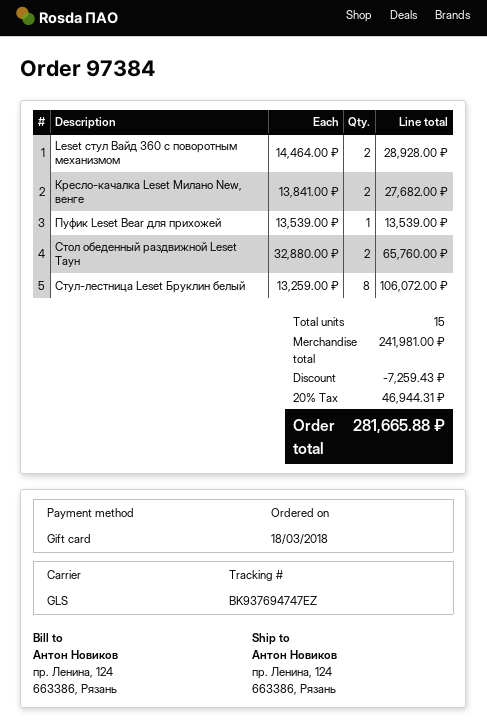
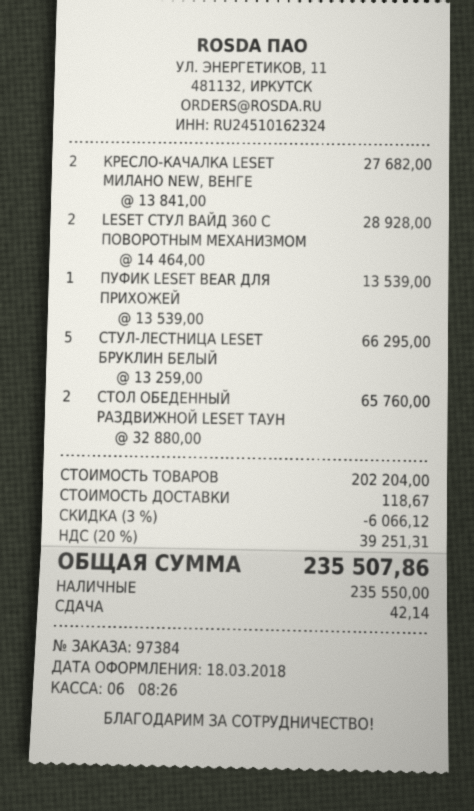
payment method: gift card -> cash
Стул-лестница Leset Бруклин белый: 8 x 13259.00 = 106072.00 -> 5 x 13259.00 = 66295.00
subtotal: 241981.00 -> 202204.00
discount: 7259.43 -> 6066.12
shipping: none -> 118.67
tax: 20% = 46944.31 -> 20% = 39251.31
total: 281665.88 -> 235507.86

